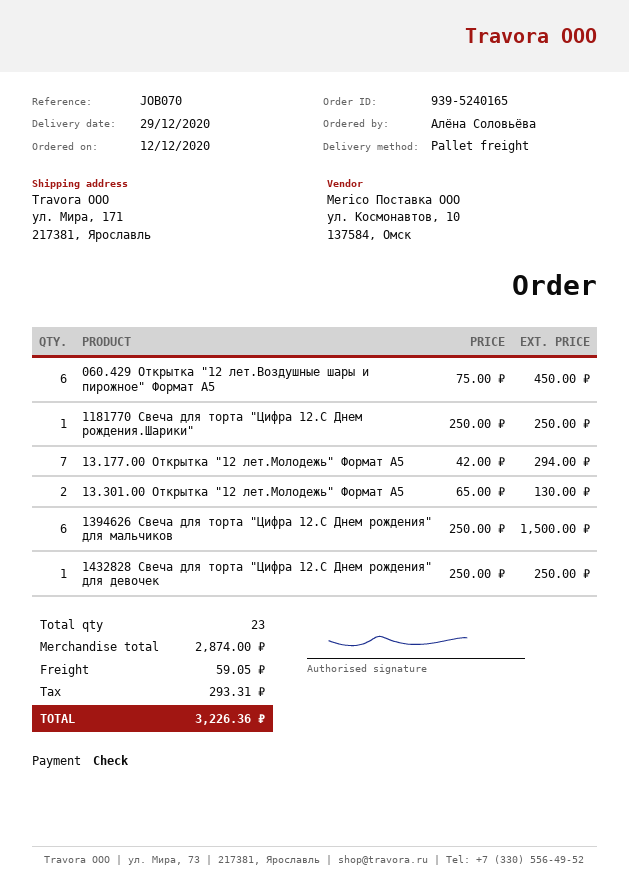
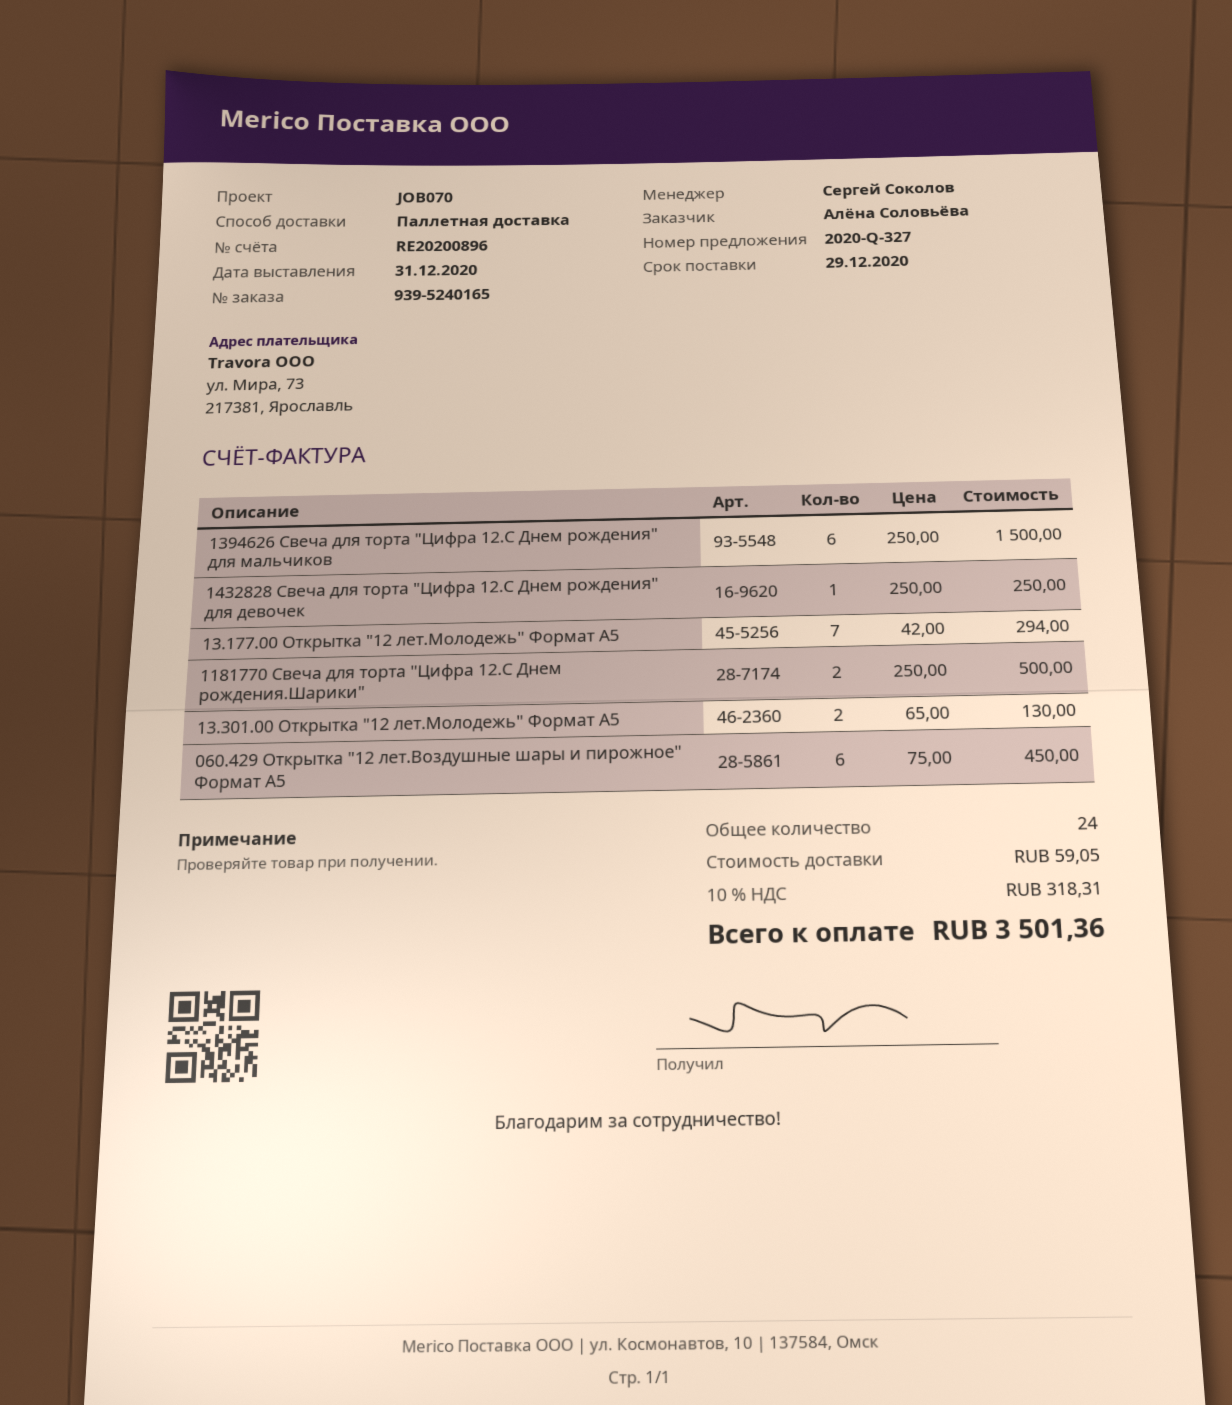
1181770 Свеча для торта "Цифра 12.С Днем рождения.Шарики": 1 x 250.00 = 250.00 -> 2 x 250.00 = 500.00
total quantity: 23 -> 24
tax: 293.31 -> 318.31
total: 3226.36 -> 3501.36

